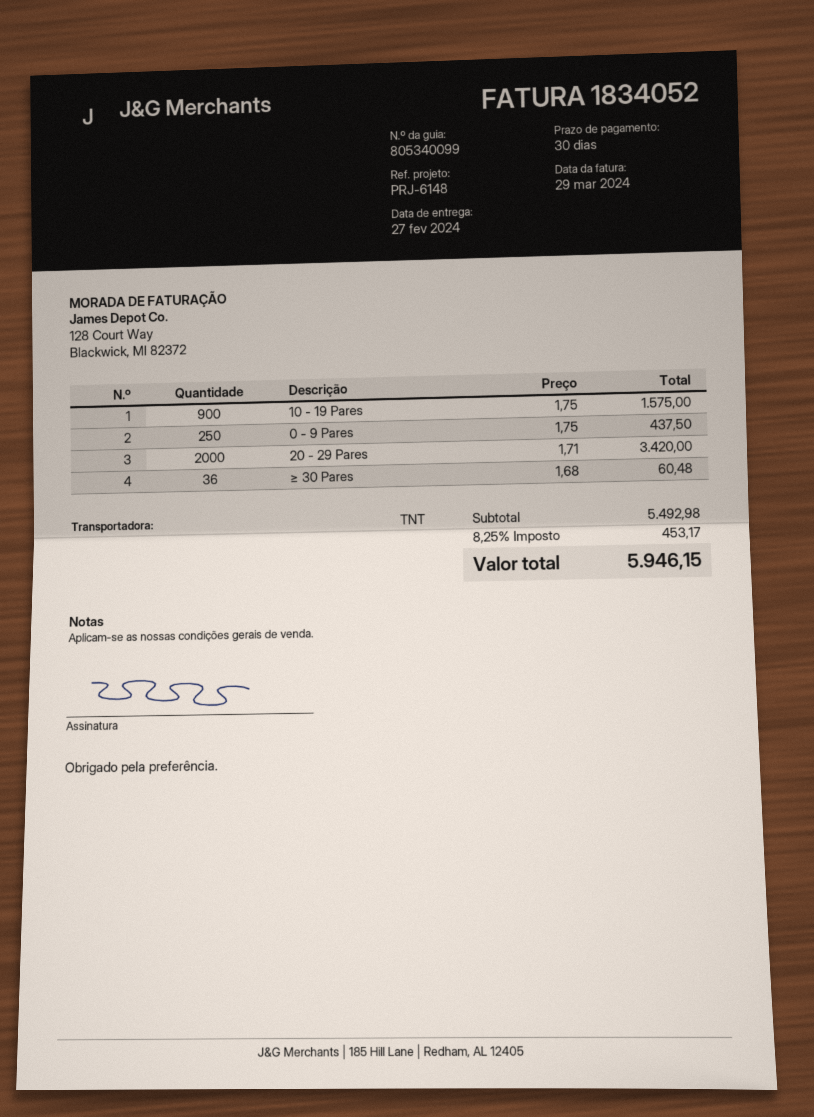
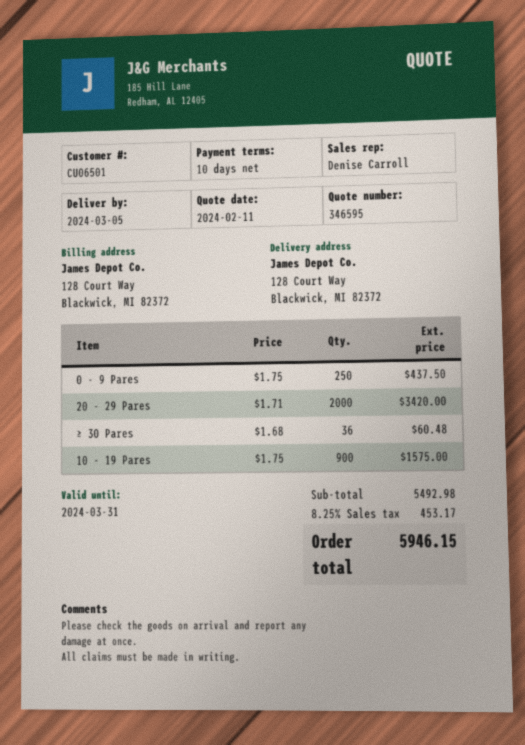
delivery date: 2024-02-27 -> 2024-03-05
payment terms: 30 days -> 10 days

